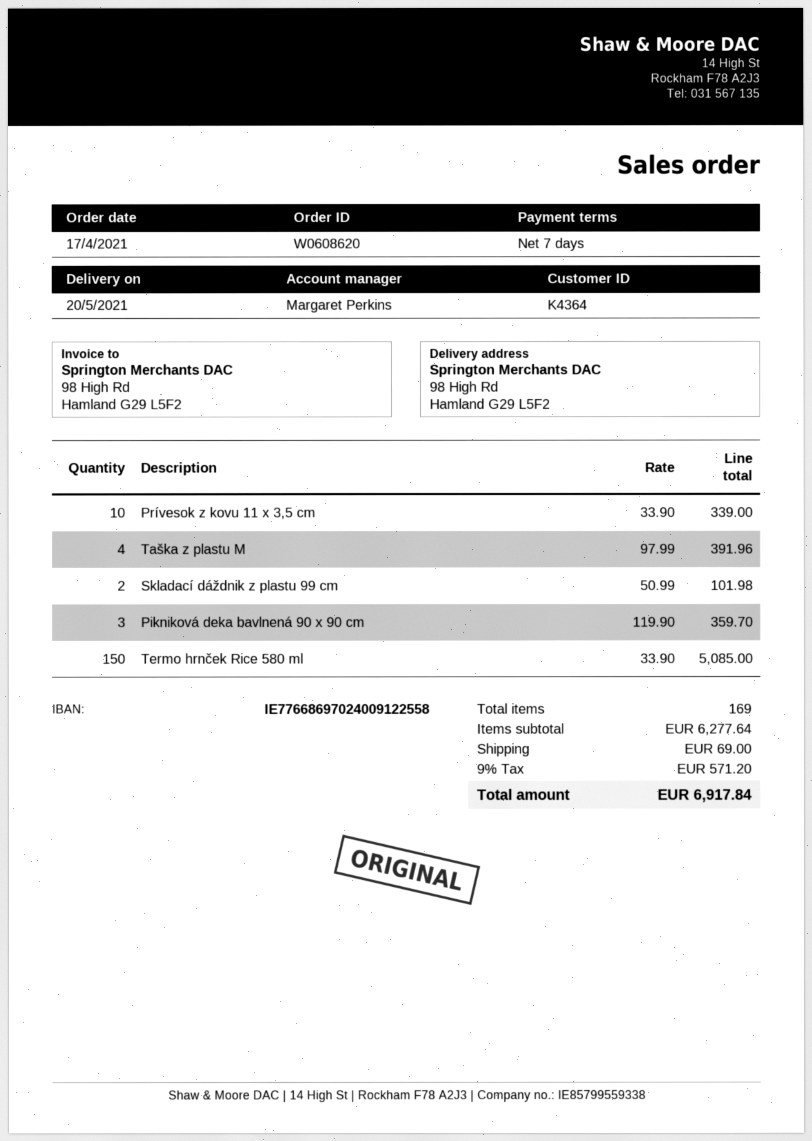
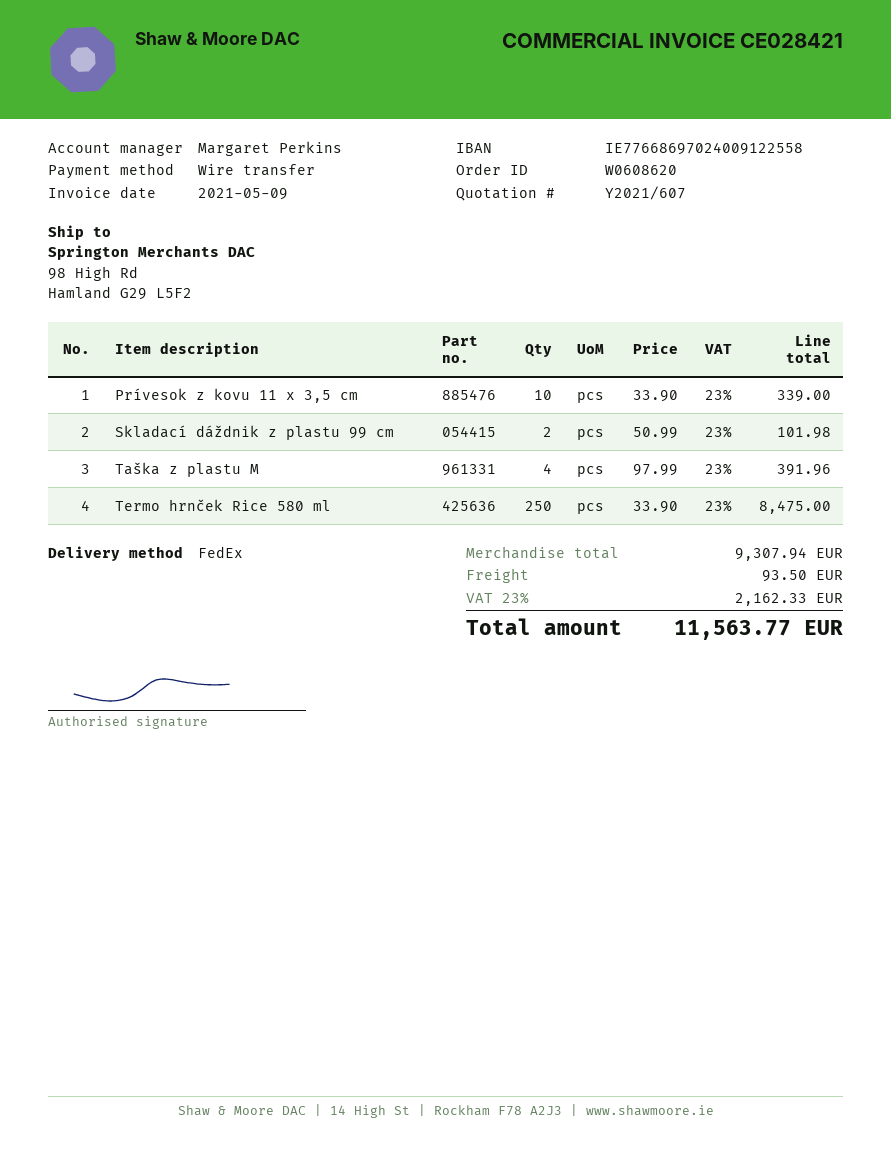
Pikniková deka bavlnená 90 x 90 cm: 3 x 119.90 = 359.70 -> none
Termo hrnček Rice 580 ml: 150 x 33.90 = 5085.00 -> 250 x 33.90 = 8475.00
subtotal: 6277.64 -> 9307.94
shipping: 69.00 -> 93.50
tax: 9% = 571.20 -> 23% = 2162.33
total: 6917.84 -> 11563.77

